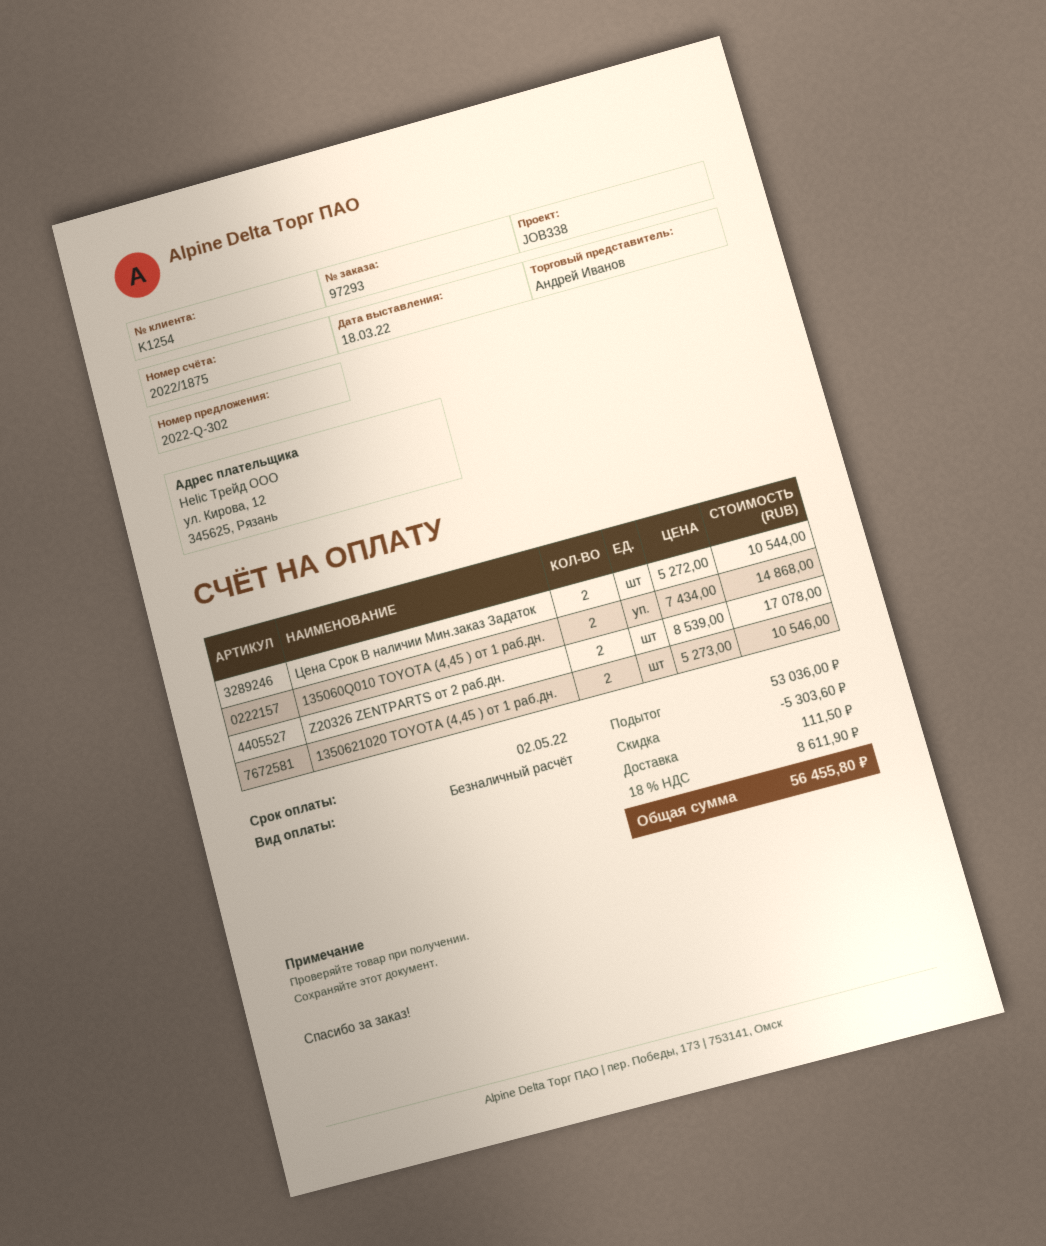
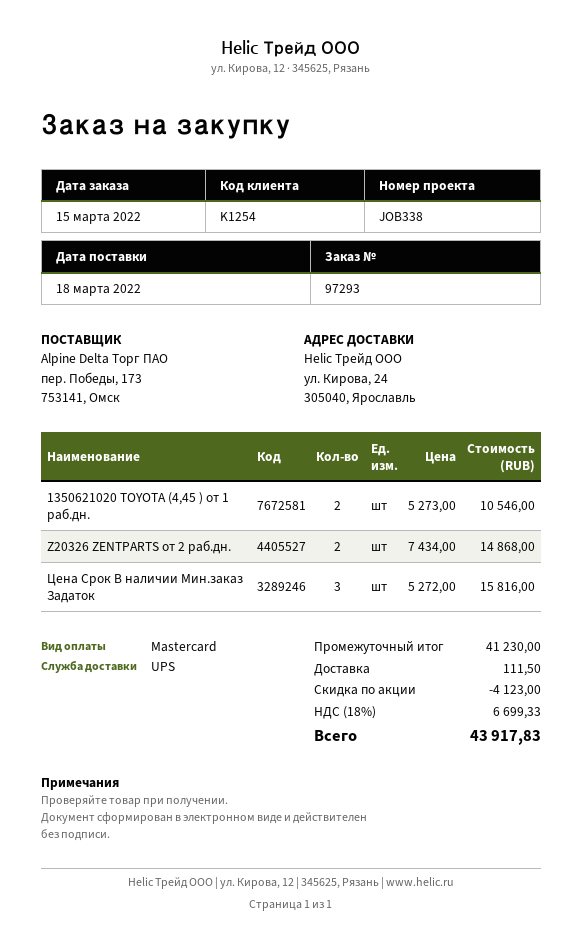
payment method: bank transfer -> Mastercard
Цена Срок В наличии Мин.заказ Задаток: 2 x 5272.00 = 10544.00 -> 3 x 5272.00 = 15816.00
135060Q010 TOYOTA (4,45 ) от 1 раб.дн.: 2 x 7434.00 = 14868.00 -> none
Z20326 ZENTPARTS от 2 раб.дн.: 2 x 8539.00 = 17078.00 -> 2 x 7434.00 = 14868.00
subtotal: 53036.00 -> 41230.00
discount: 5303.60 -> 4123.00
tax: 18% = 8611.90 -> 18% = 6699.33
total: 56455.80 -> 43917.83

